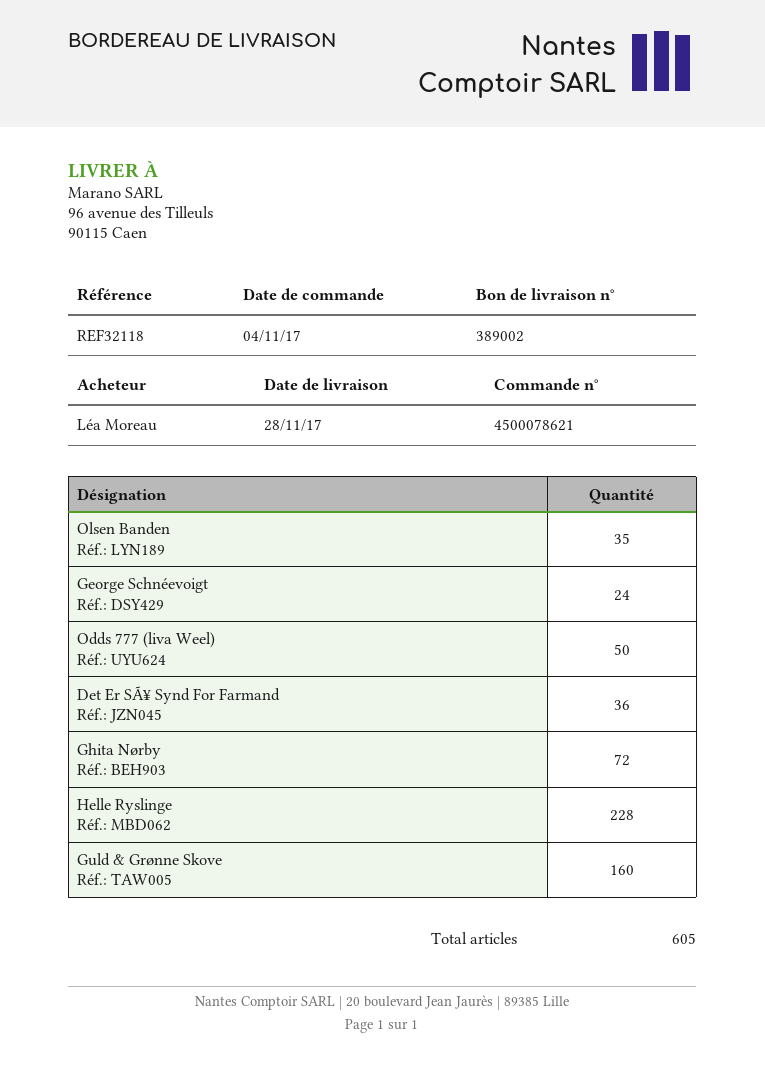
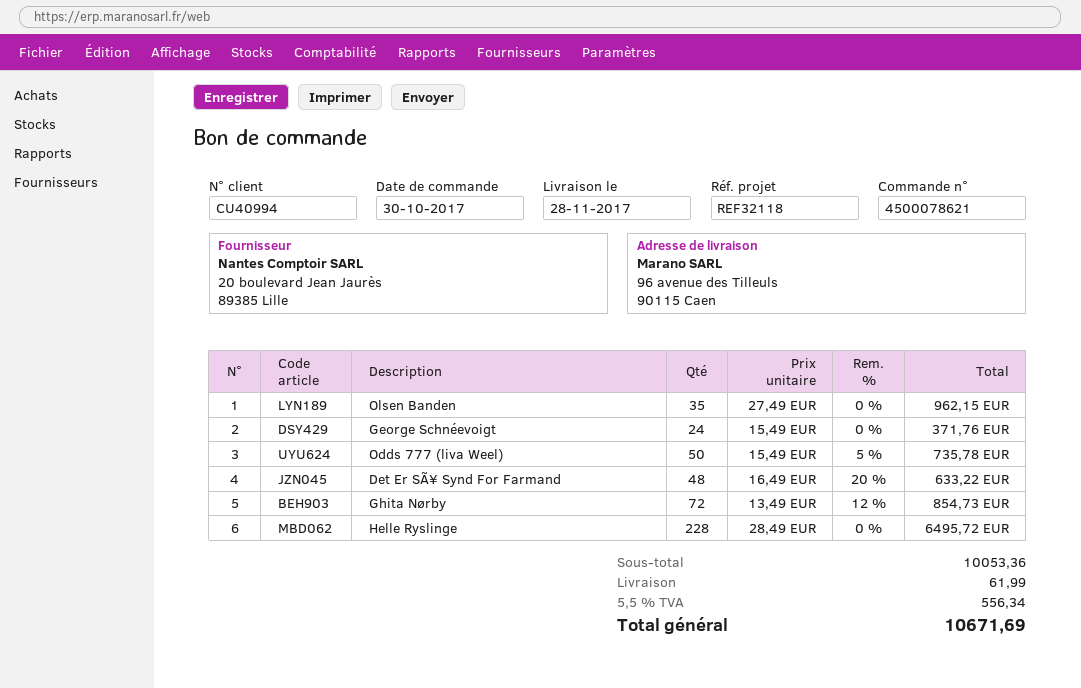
order date: 2017-11-04 -> 2017-10-30
Det Er SÃ¥ Synd For Farmand: 36 -> 48
Guld & Grønne Skove: 160 -> none

